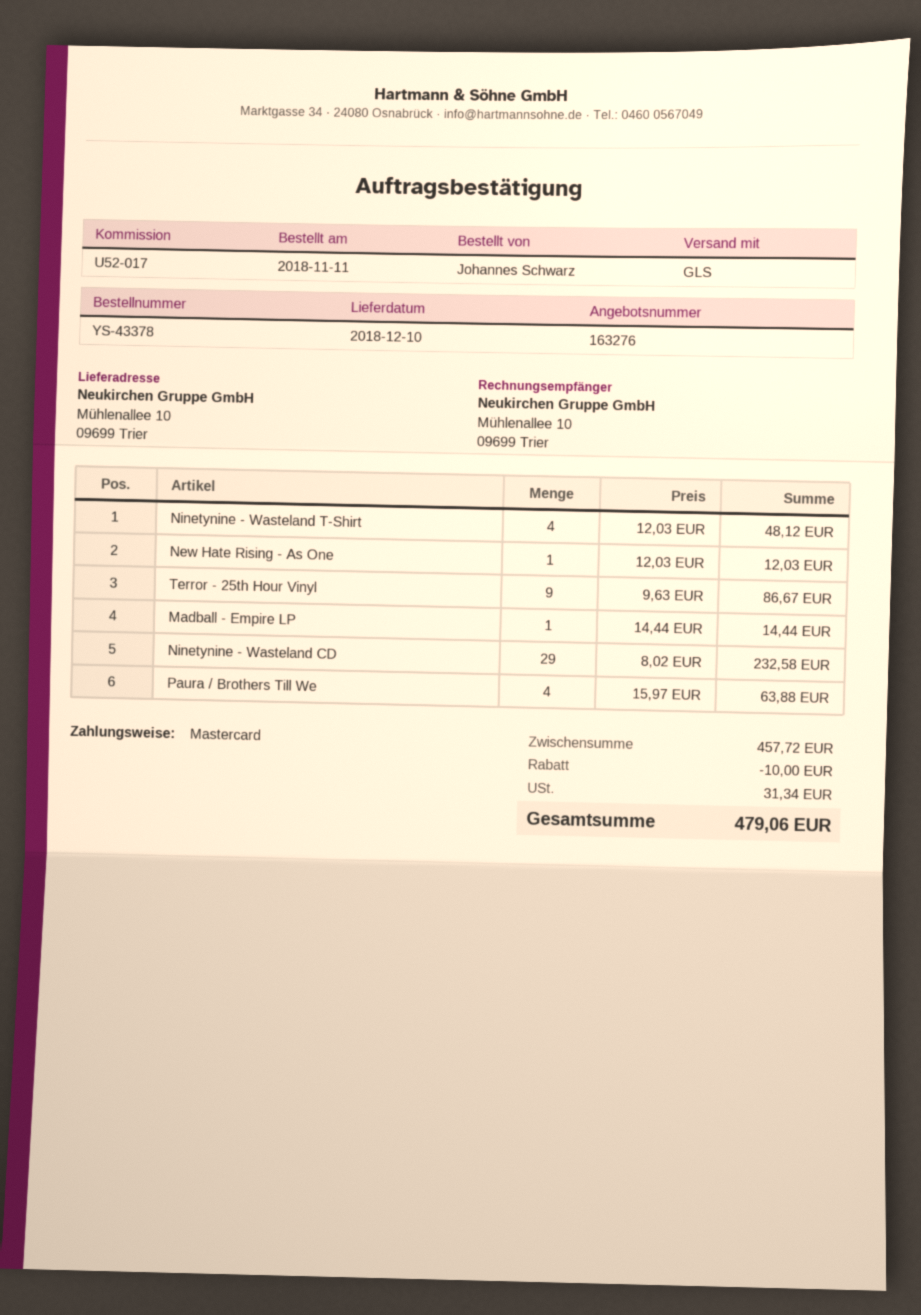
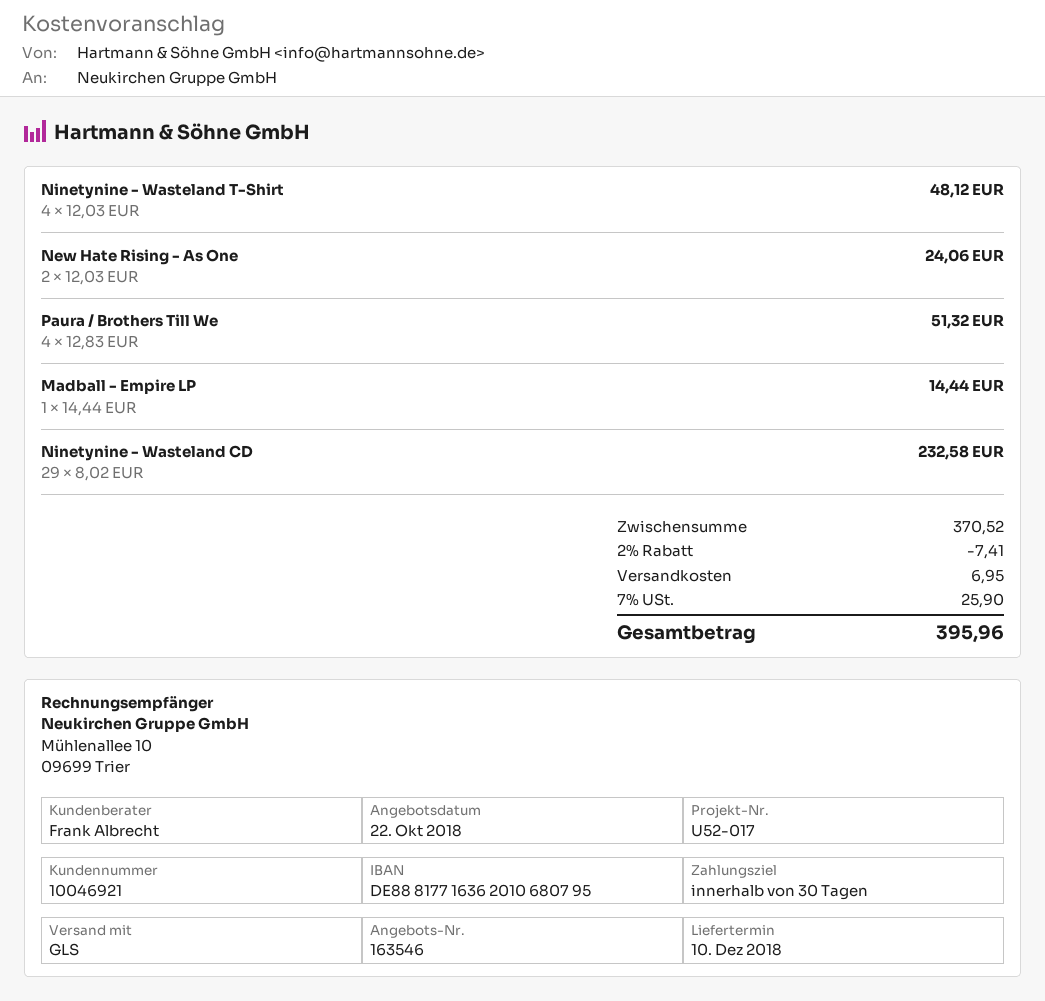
quote number: 163276 -> 163546
New Hate Rising - As One: 1 x 12.03 = 12.03 -> 2 x 12.03 = 24.06
Terror - 25th Hour Vinyl: 9 x 9.63 = 86.67 -> none
Paura / Brothers Till We: 4 x 15.97 = 63.88 -> 4 x 12.83 = 51.32
subtotal: 457.72 -> 370.52
discount: 10.00 -> 7.41
shipping: none -> 6.95
tax: 31.34 -> 25.90
total: 479.06 -> 395.96

